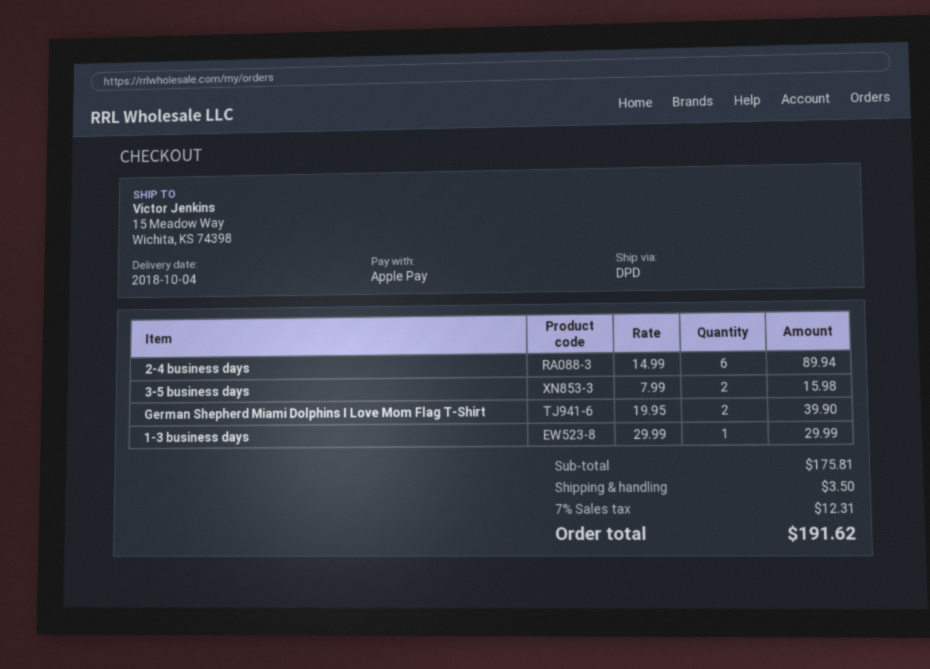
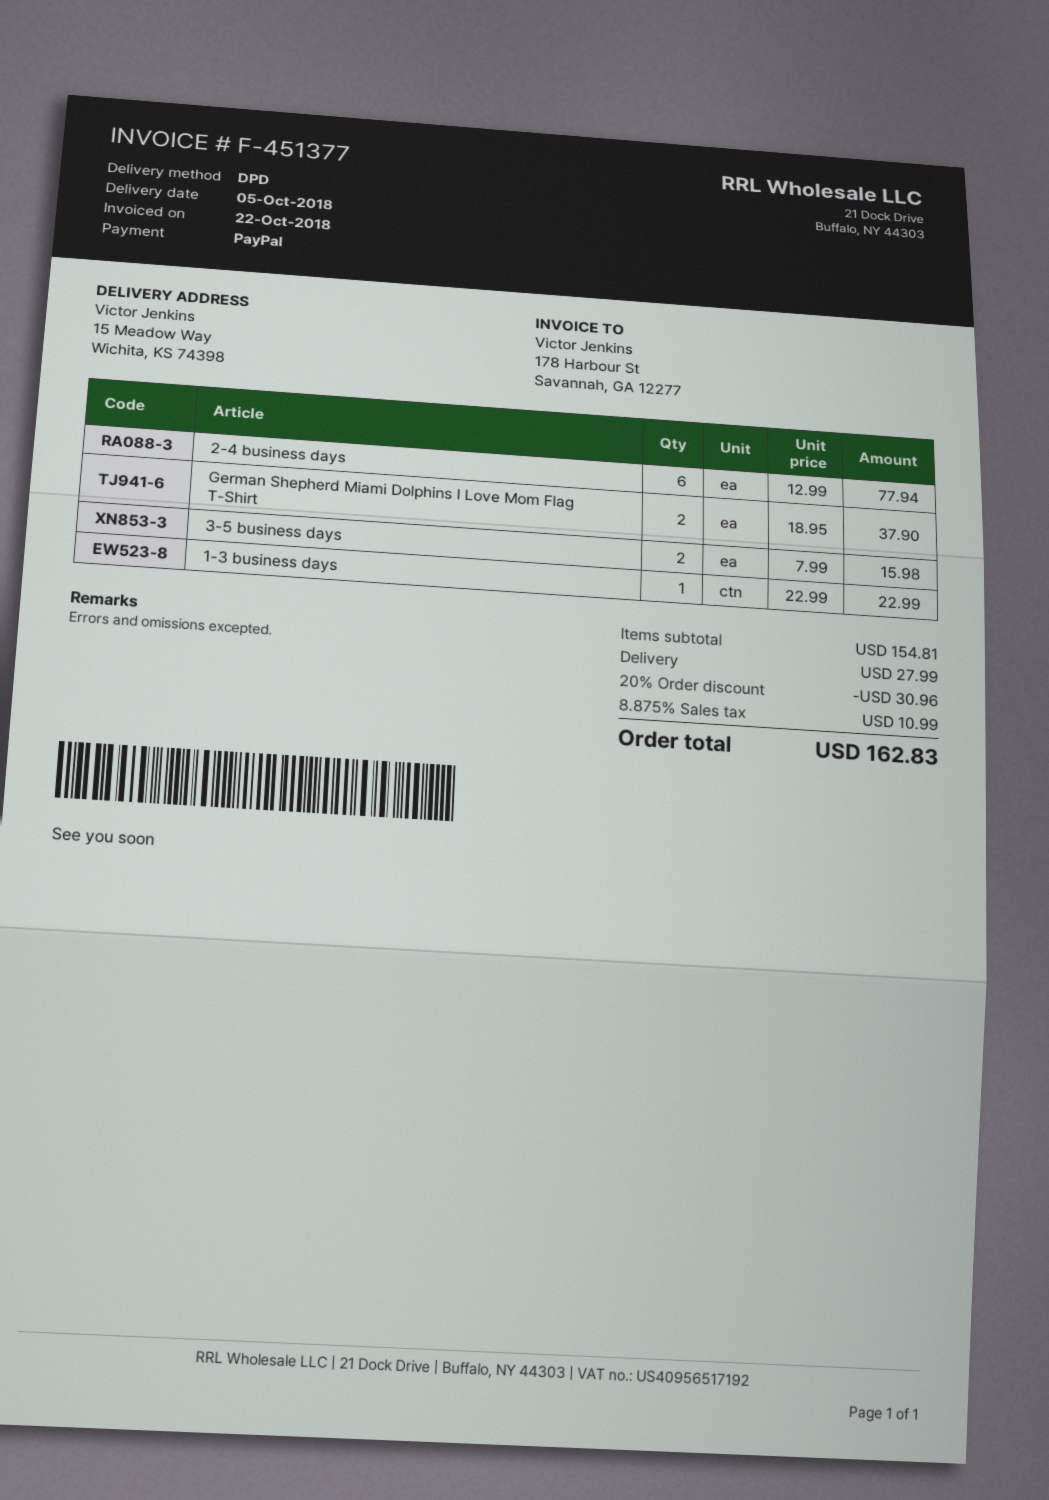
delivery date: 2018-10-04 -> 2018-10-05
payment method: Apple Pay -> PayPal
2-4 business days: 6 x 14.99 = 89.94 -> 6 x 12.99 = 77.94
German Shepherd Miami Dolphins I Love Mom Flag T-Shirt: 2 x 19.95 = 39.90 -> 2 x 18.95 = 37.90
1-3 business days: 1 x 29.99 = 29.99 -> 1 x 22.99 = 22.99
subtotal: 175.81 -> 154.81
discount: none -> 20% = 30.96
shipping: 3.50 -> 27.99
tax: 7% = 12.31 -> 8.875% = 10.99
total: 191.62 -> 162.83

